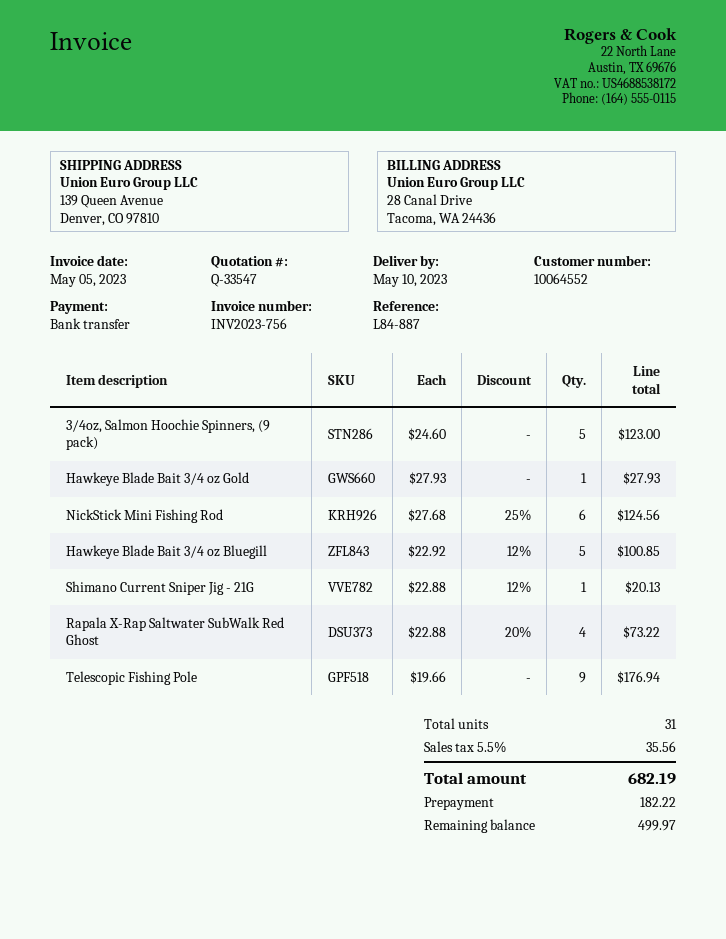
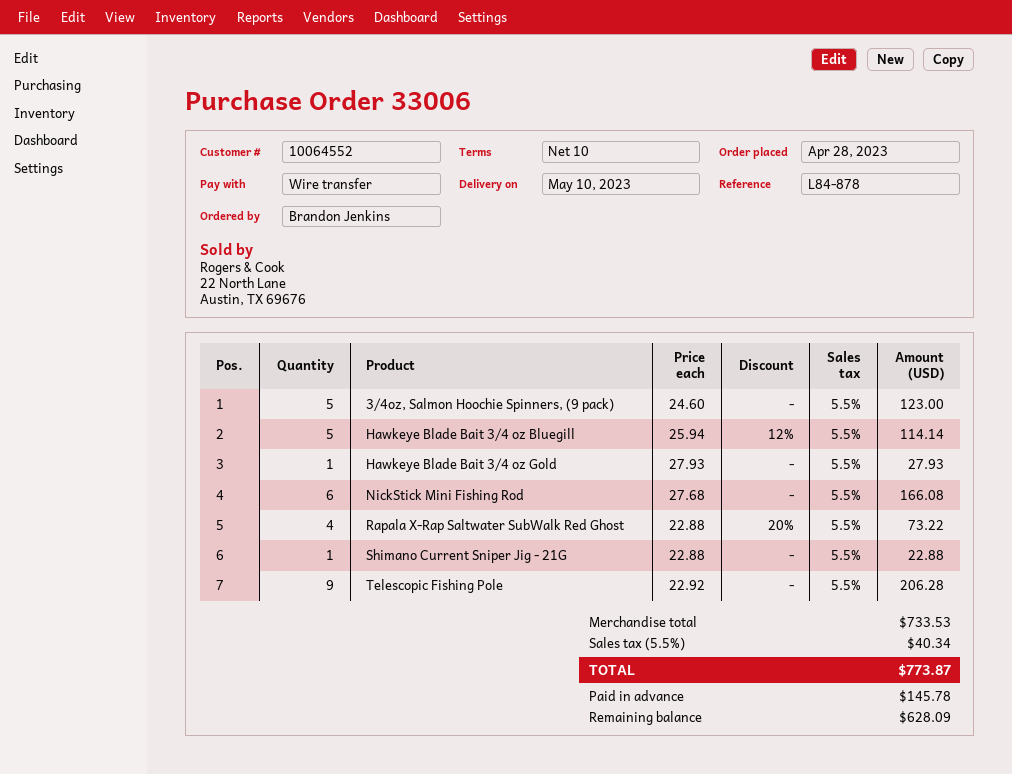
reference: L84-887 -> L84-878
NickStick Mini Fishing Rod: 6 x 27.68 - 25% = 124.56 -> 6 x 27.68 = 166.08
Hawkeye Blade Bait 3/4 oz Bluegill: 5 x 22.92 - 12% = 100.85 -> 5 x 25.94 - 12% = 114.14
Shimano Current Sniper Jig - 21G: 1 x 22.88 - 12% = 20.13 -> 1 x 22.88 = 22.88
Telescopic Fishing Pole: 9 x 19.66 = 176.94 -> 9 x 22.92 = 206.28
tax: 5.5% = 35.56 -> 5.5% = 40.34
total: 682.19 -> 773.87
deposit: 182.22 -> 145.78
balance: 499.97 -> 628.09

